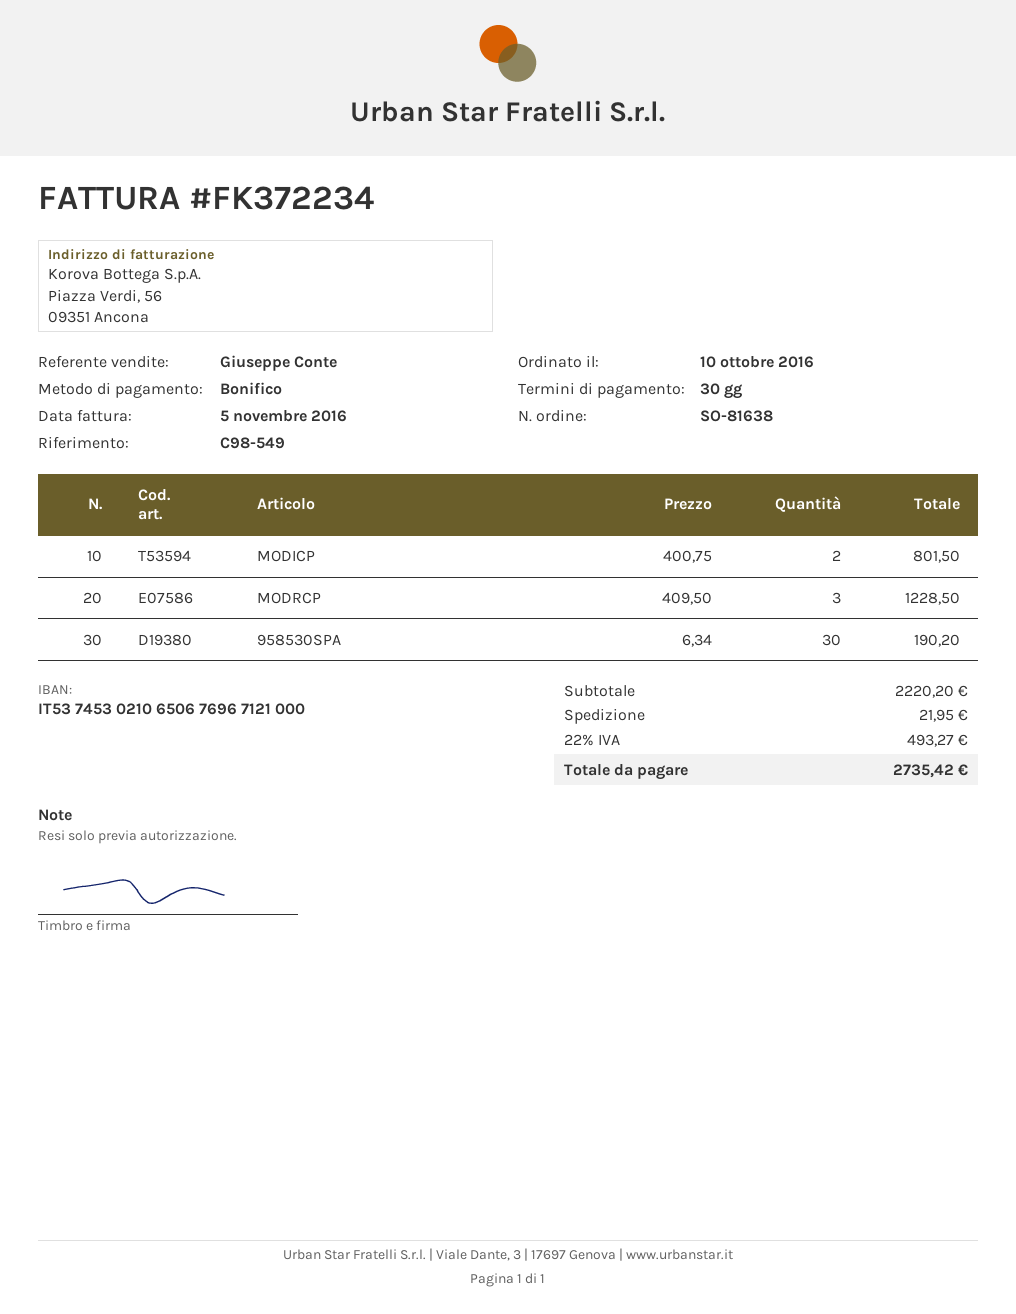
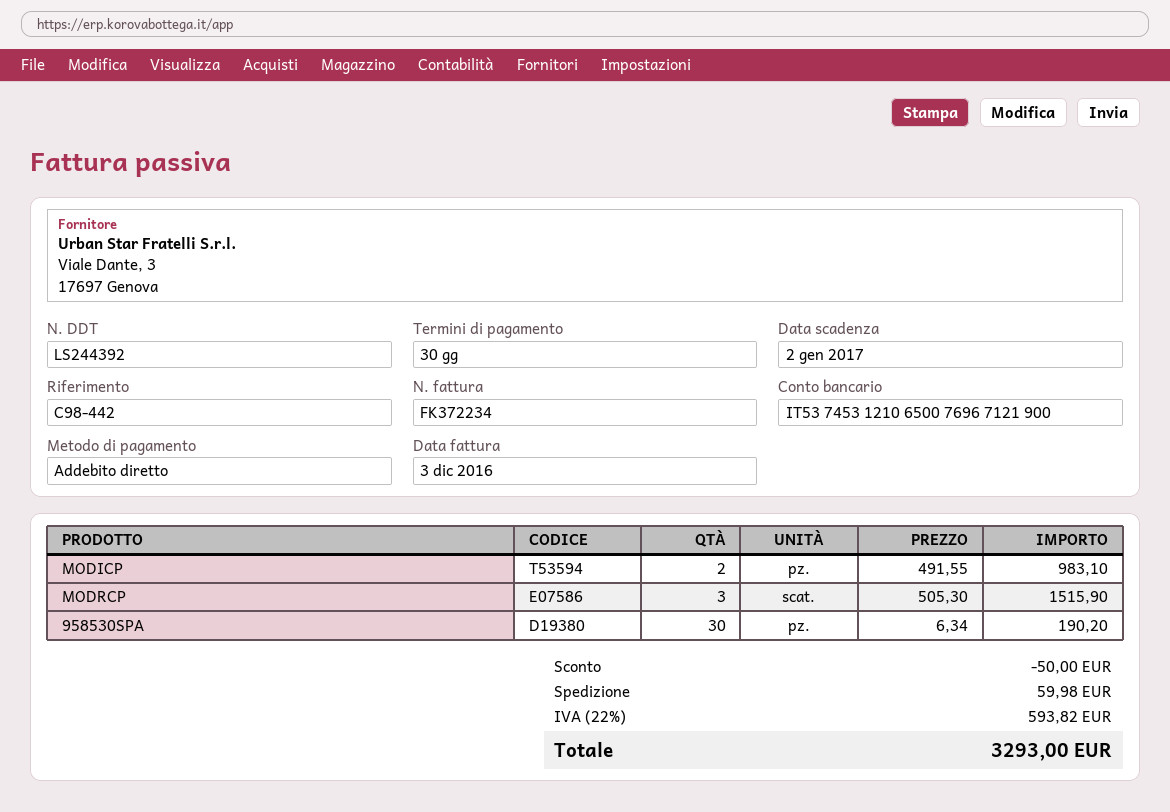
invoice date: 2016-11-05 -> 2016-12-03
reference: C98-549 -> C98-442
payment method: bank transfer -> direct debit
bank account: IT5374530210650676967121000 -> IT5374531210650076967121900
MODICP: 2 x 400.75 = 801.50 -> 2 x 491.55 = 983.10
MODRCP: 3 x 409.50 = 1228.50 -> 3 x 505.30 = 1515.90
discount: none -> 50.00
shipping: 21.95 -> 59.98
tax: 22% = 493.27 -> 22% = 593.82
total: 2735.42 -> 3293.00

